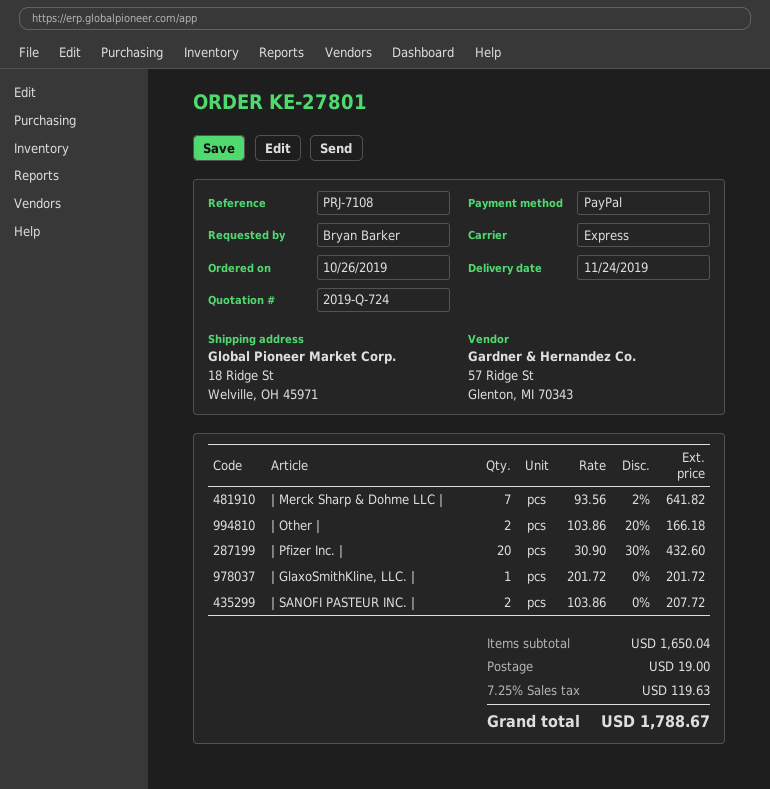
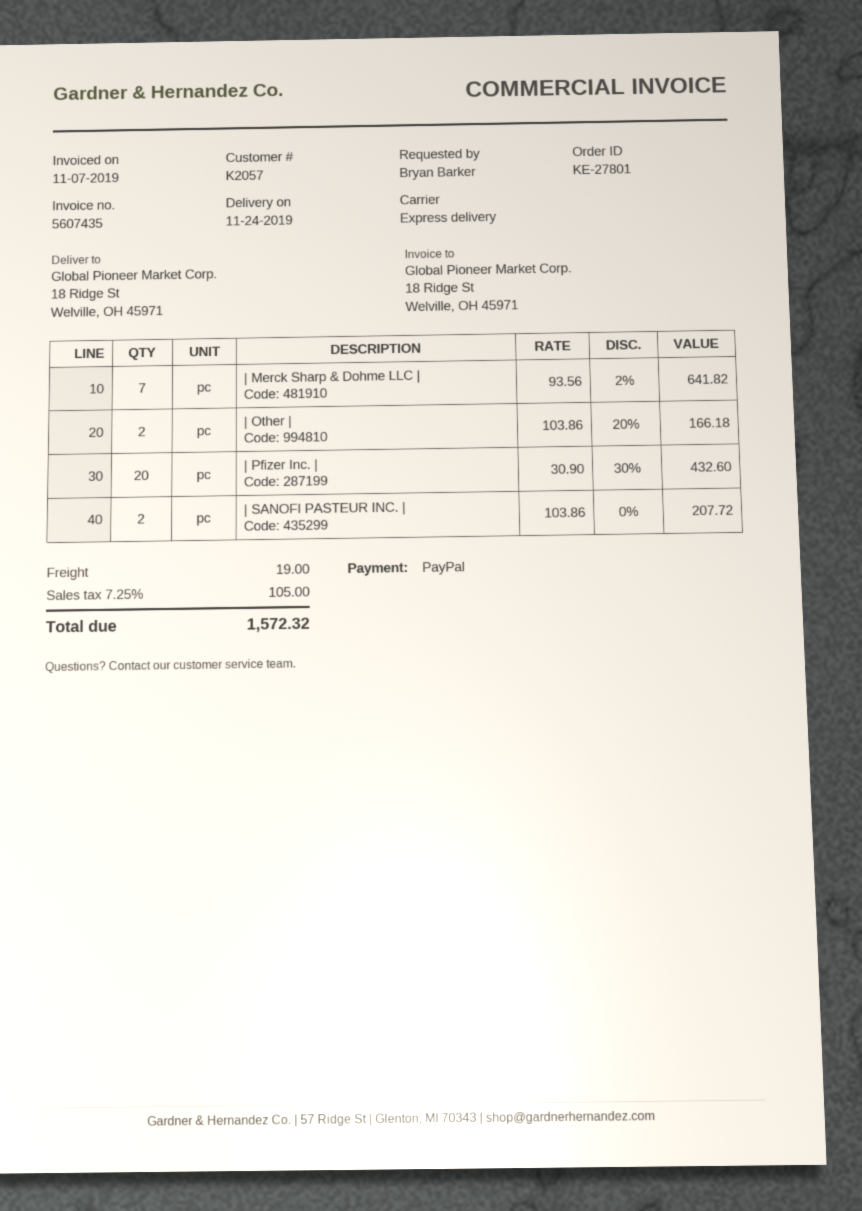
| GlaxoSmithKline, LLC. |: 1 x 201.72 = 201.72 -> none
tax: 7.25% = 119.63 -> 7.25% = 105.00
total: 1788.67 -> 1572.32

